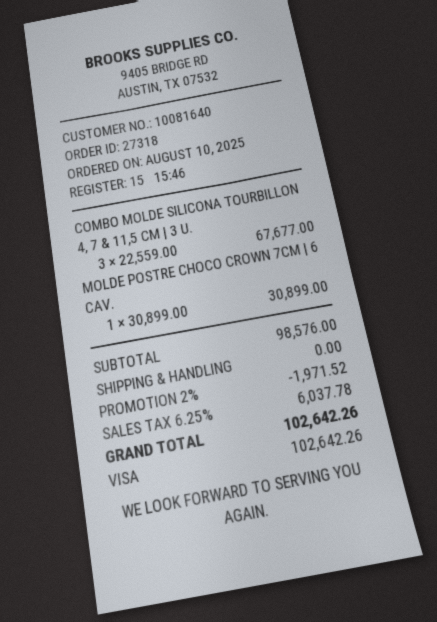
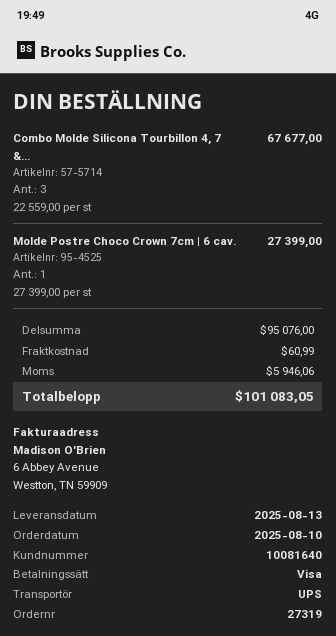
order number: 27318 -> 27319
MOLDE POSTRE CHOCO CROWN 7CM | 6 CAV.: 1 x 30899.00 = 30899.00 -> 1 x 27399.00 = 27399.00
subtotal: 98576.00 -> 95076.00
discount: 2% = 1971.52 -> none
shipping: 0.00 -> 60.99
tax: 6037.78 -> 5946.06
total: 102642.26 -> 101083.05

